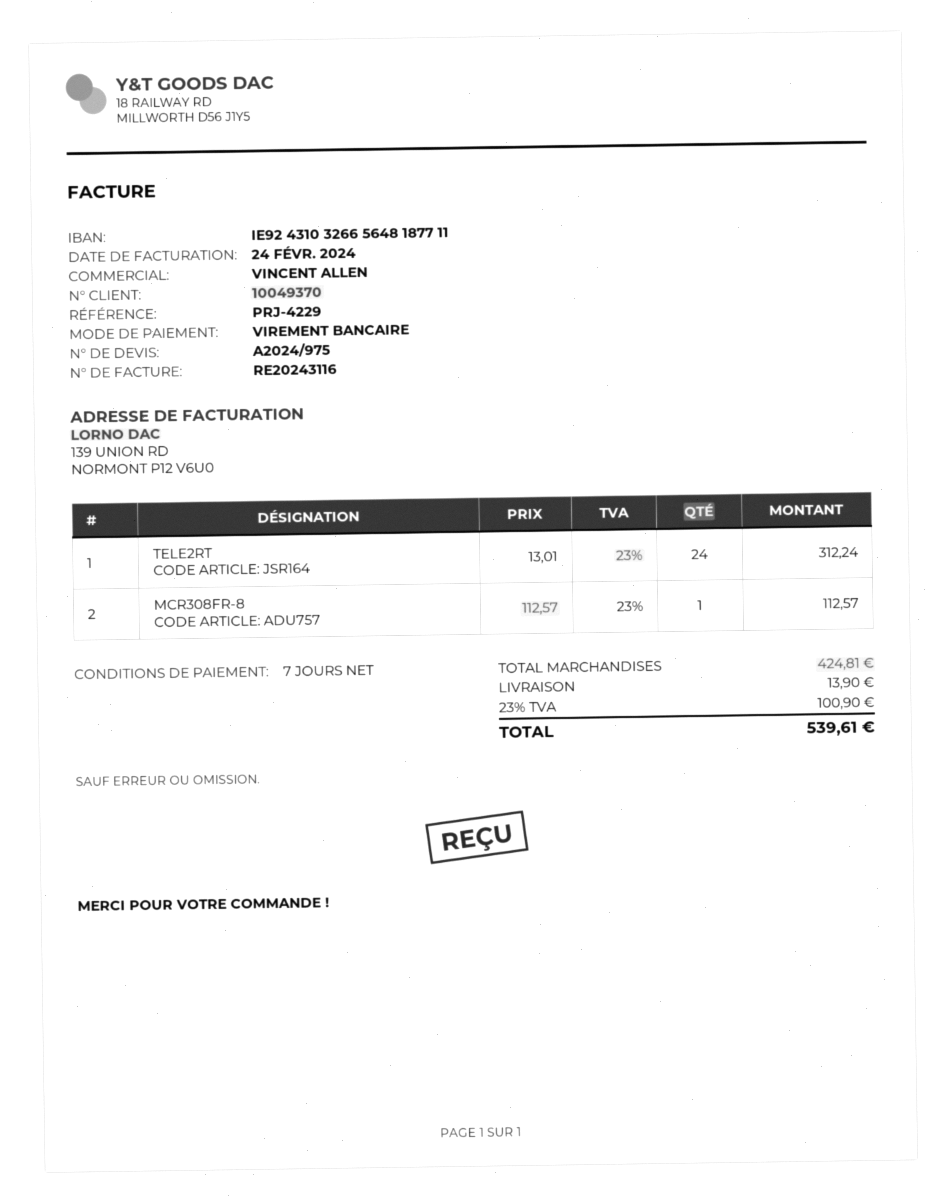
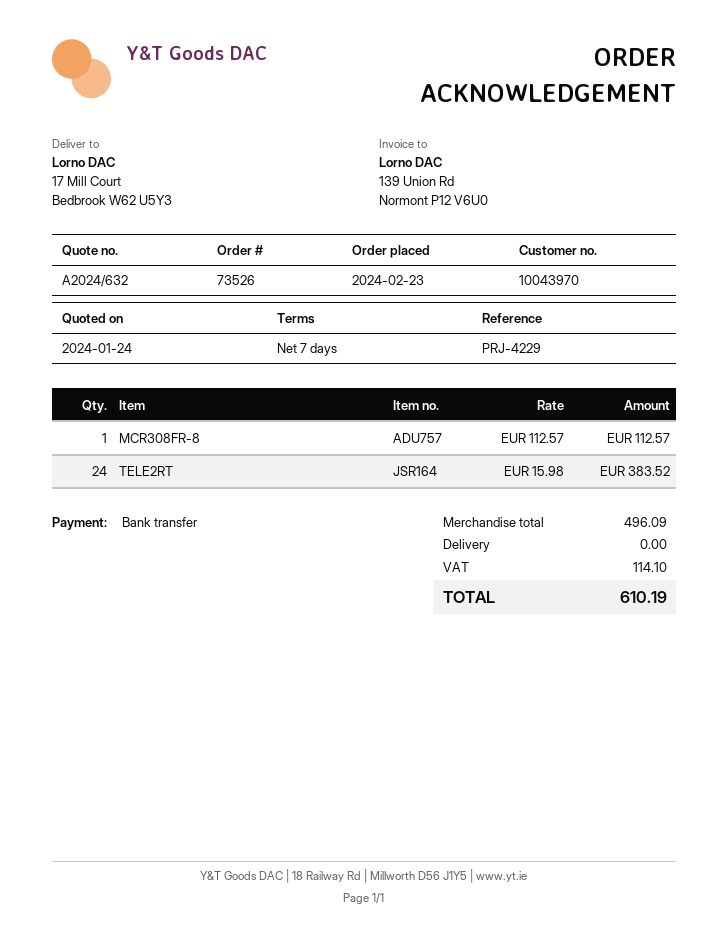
quote number: A2024/975 -> A2024/632
customer number: 10049370 -> 10043970
TELE2RT: 24 x 13.01 = 312.24 -> 24 x 15.98 = 383.52
subtotal: 424.81 -> 496.09
shipping: 13.90 -> 0.00
tax: 100.90 -> 114.10
total: 539.61 -> 610.19

